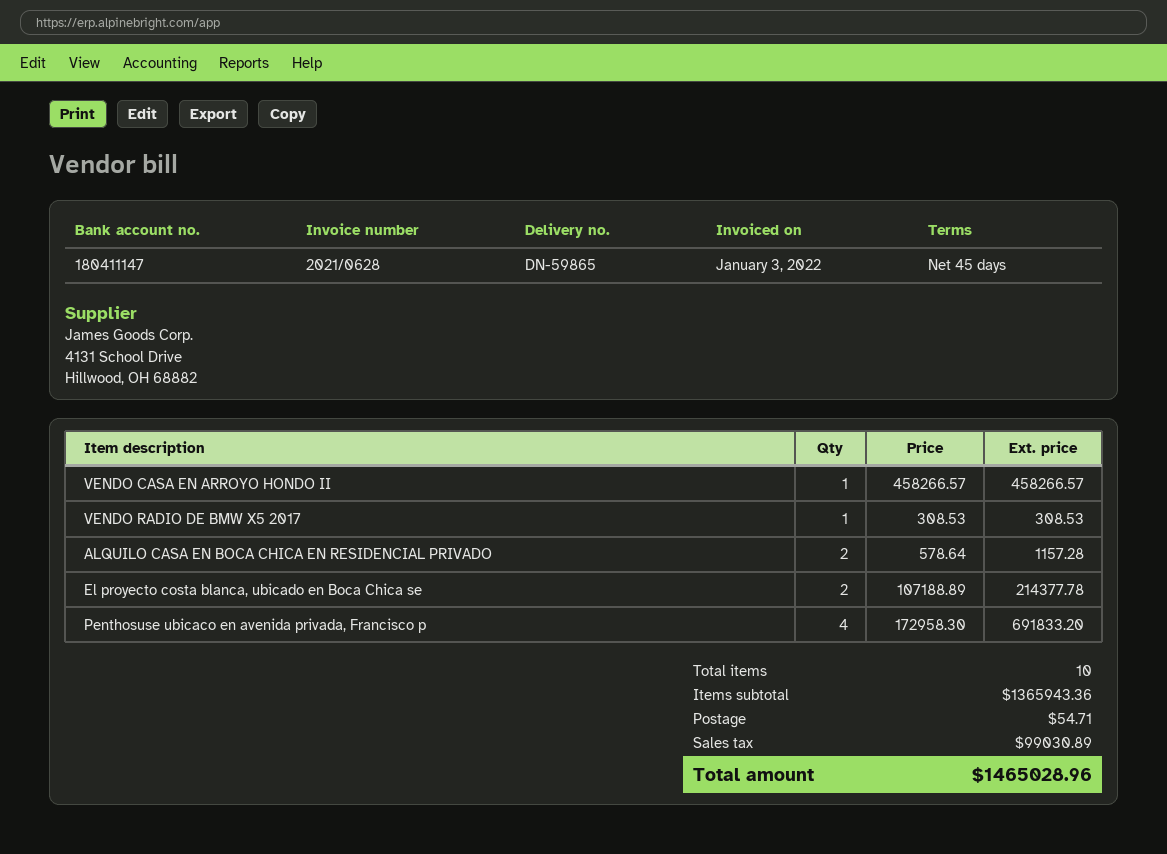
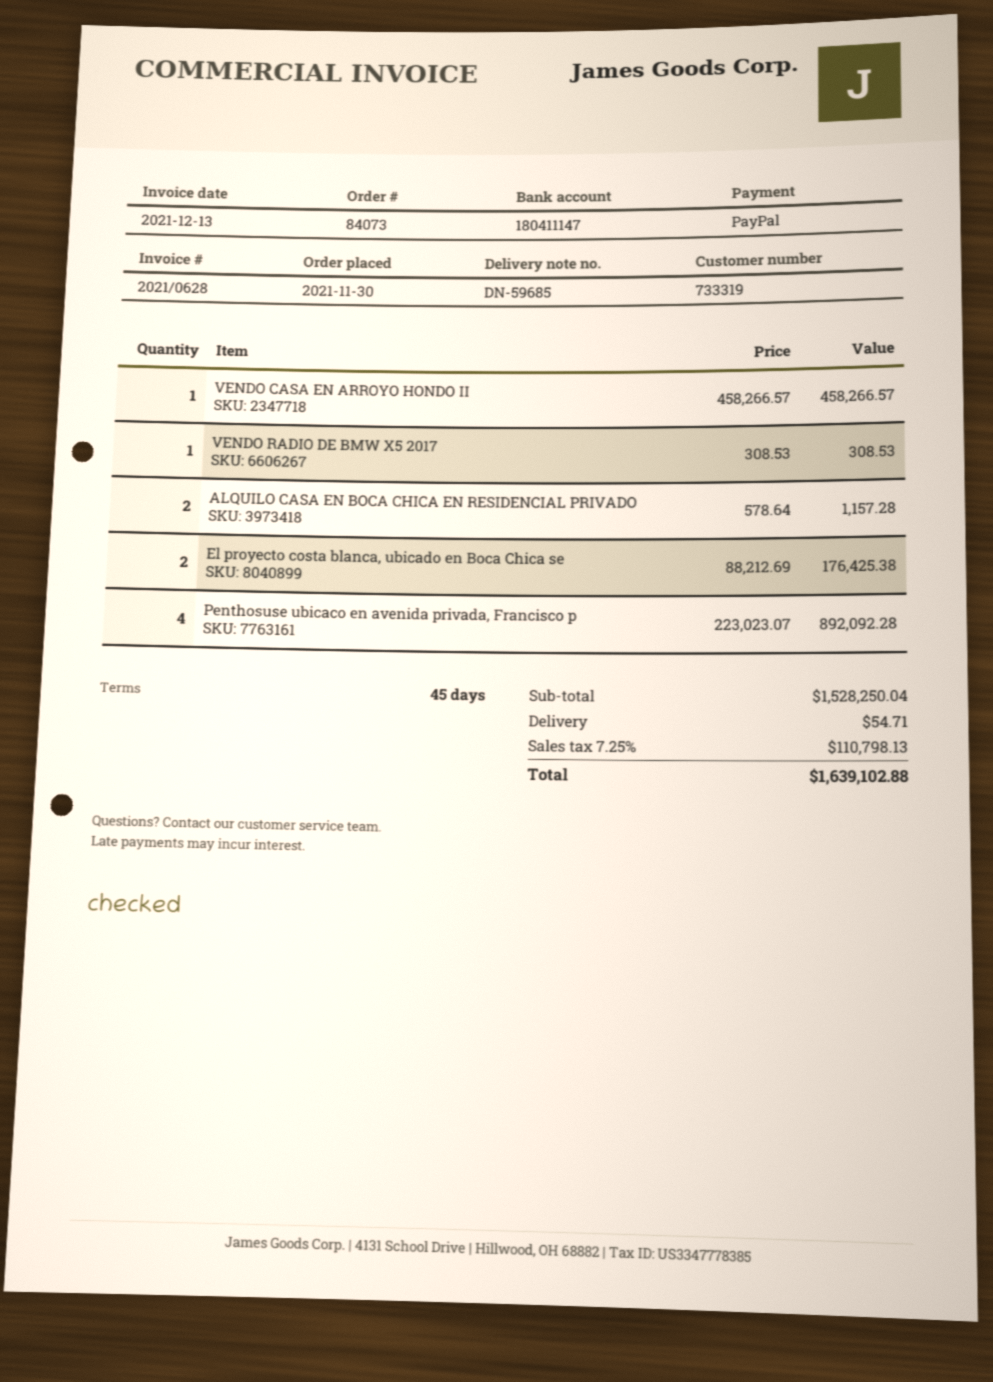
delivery note number: DN-59865 -> DN-59685
invoice date: 2022-01-03 -> 2021-12-13
El proyecto costa blanca, ubicado en Boca Chica se: 2 x 107188.89 = 214377.78 -> 2 x 88212.69 = 176425.38
Penthosuse ubicaco en avenida privada, Francisco p: 4 x 172958.30 = 691833.20 -> 4 x 223023.07 = 892092.28
subtotal: 1365943.36 -> 1528250.04
tax: 99030.89 -> 110798.13
total: 1465028.96 -> 1639102.88

